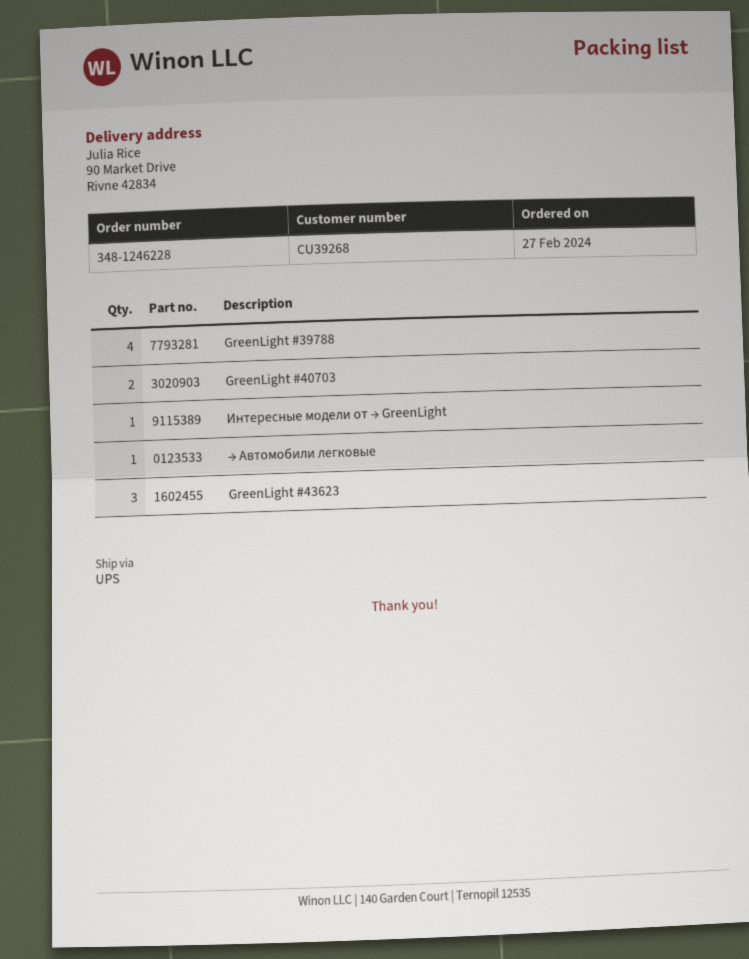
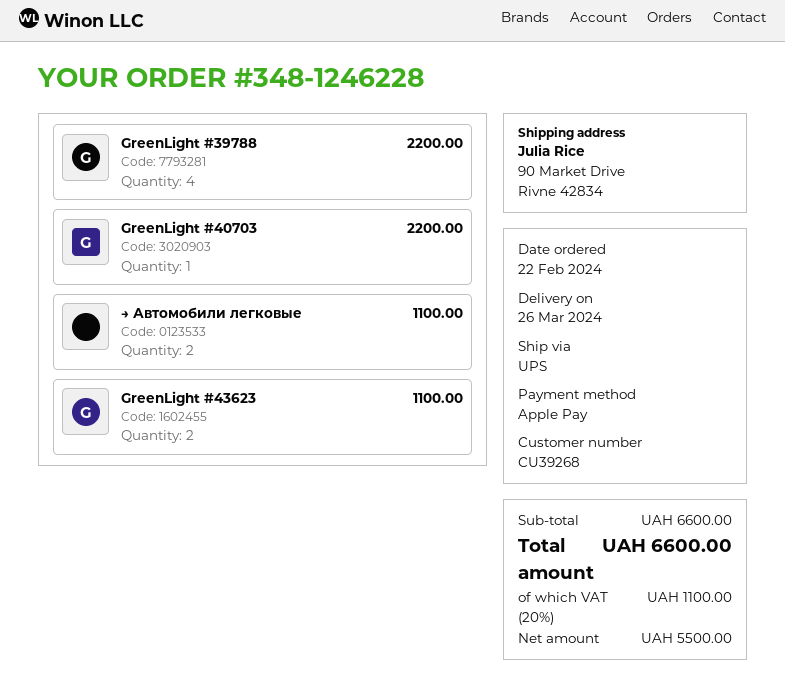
order date: 2024-02-27 -> 2024-02-22
GreenLight #40703: 2 -> 1
Интересные модели от → GreenLight: 1 -> none
→ Автомобили легковые: 1 -> 2
GreenLight #43623: 3 -> 2

